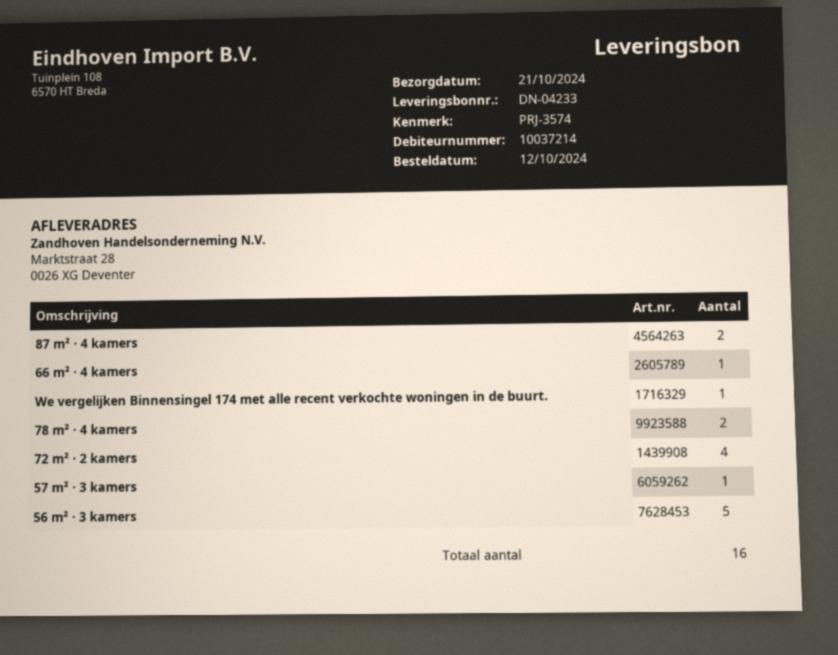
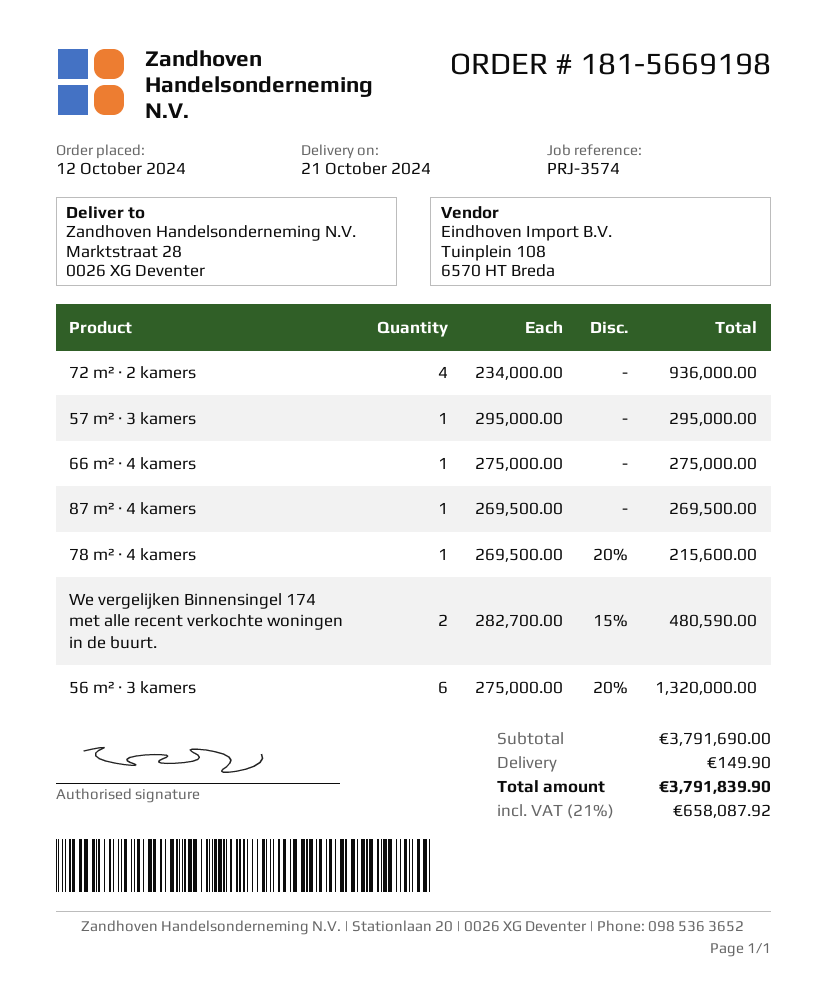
87 m² · 4 kamers: 2 -> 1
We vergelijken Binnensingel 174 met alle recent verkochte woningen in de buurt.: 1 -> 2
78 m² · 4 kamers: 2 -> 1
56 m² · 3 kamers: 5 -> 6

